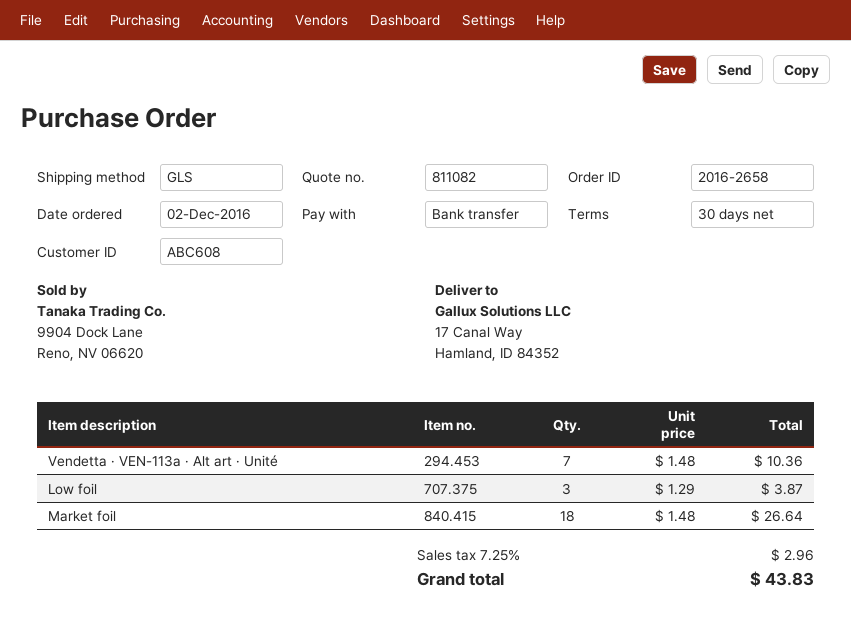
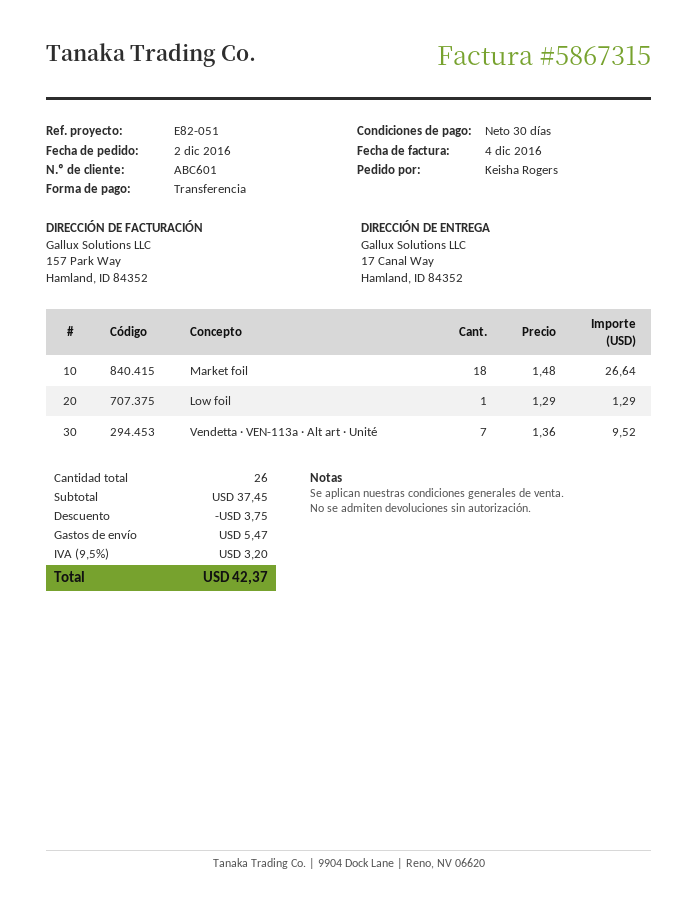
customer number: ABC608 -> ABC601
Vendetta · VEN-113a · Alt art · Unité: 7 x 1.48 = 10.36 -> 7 x 1.36 = 9.52
Low foil: 3 x 1.29 = 3.87 -> 1 x 1.29 = 1.29
discount: none -> 3.75
shipping: none -> 5.47
tax: 7.25% = 2.96 -> 9.5% = 3.20
total: 43.83 -> 42.37

